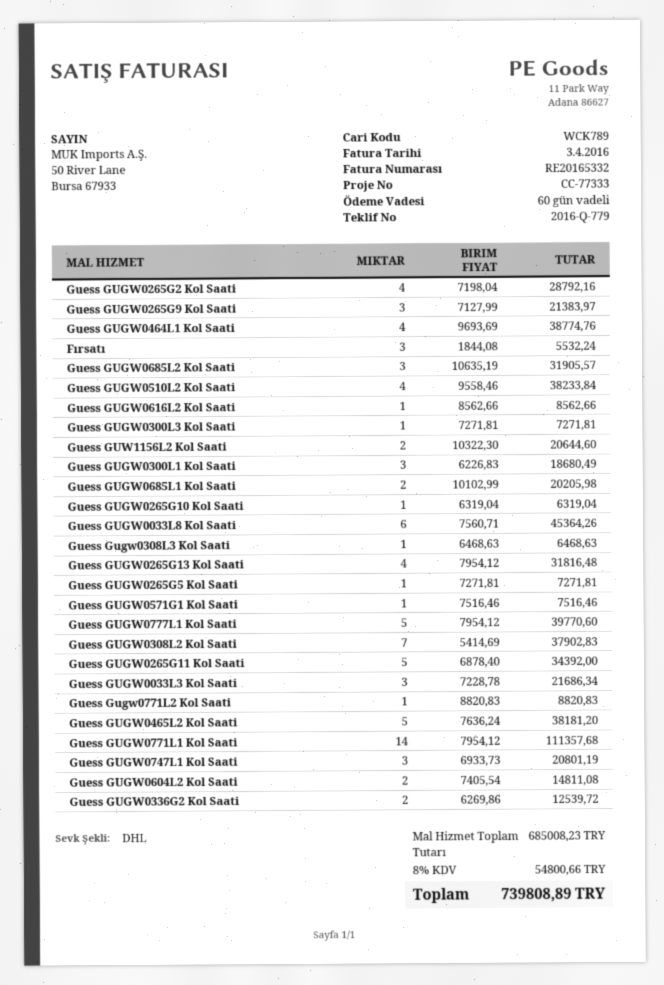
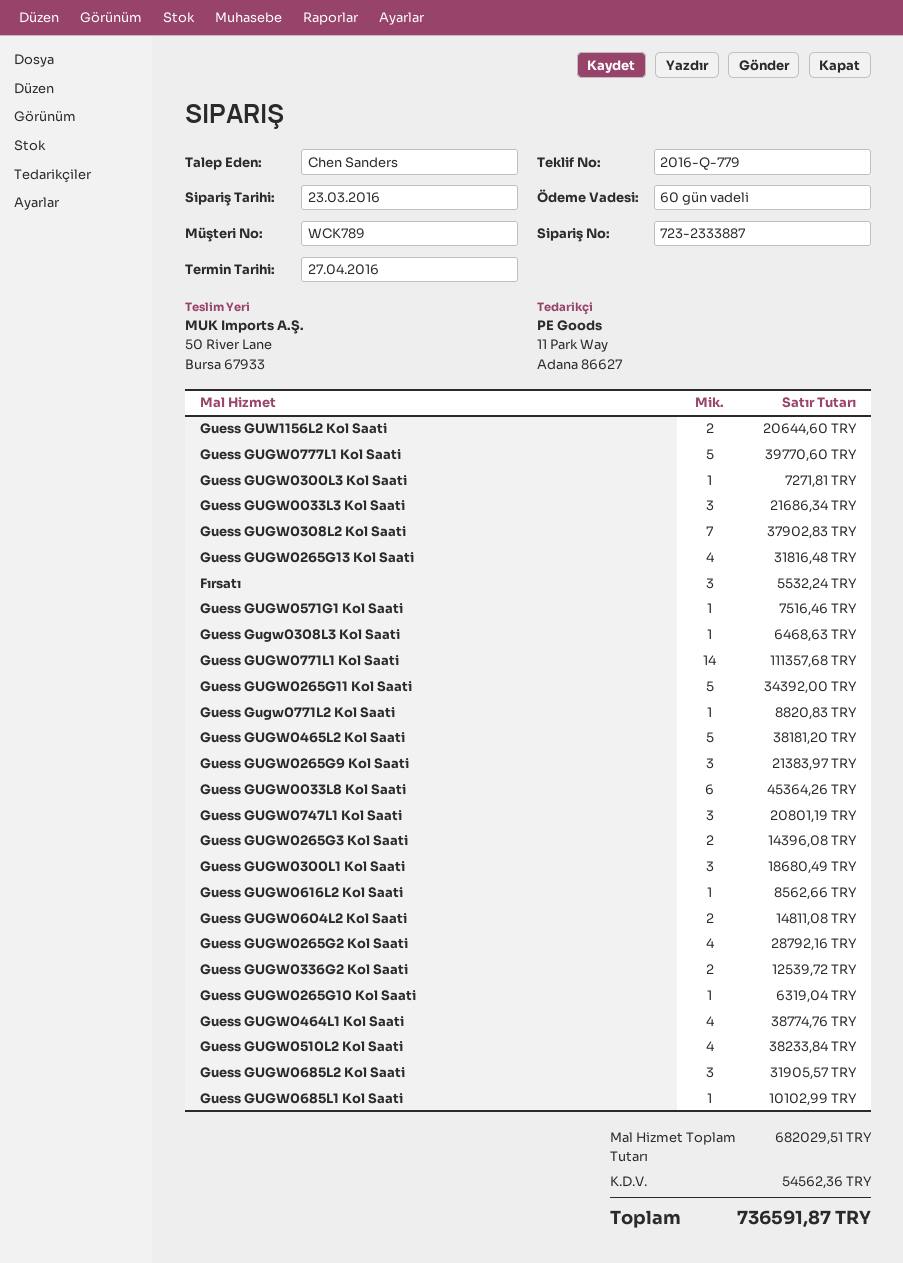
Guess GUGW0685L1 Kol Saati: 2 for 20205.98 -> 1 for 10102.99
Guess GUGW0265G5 Kol Saati: 1 for 7271.81 -> none
Guess GUGW0265G3 Kol Saati: none -> 2 for 14396.08
subtotal: 685008.23 -> 682029.51
tax: 54800.66 -> 54562.36
total: 739808.89 -> 736591.87

